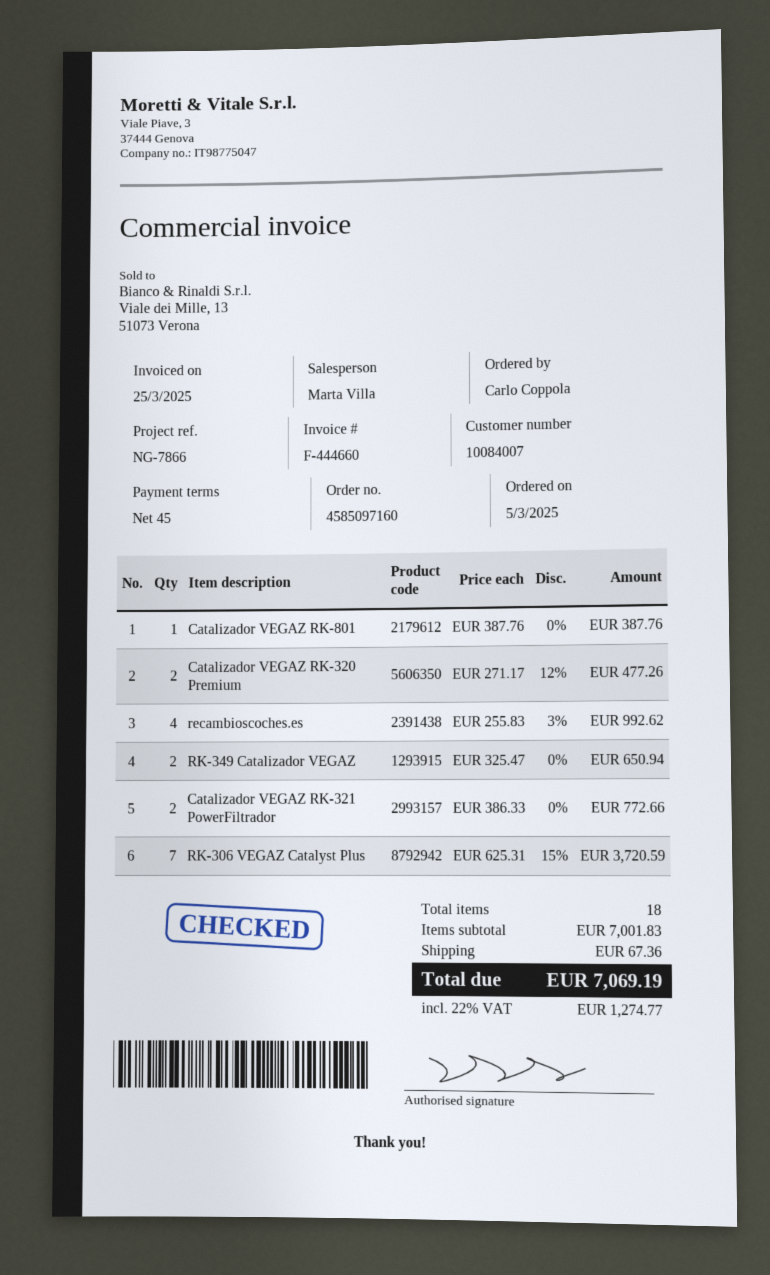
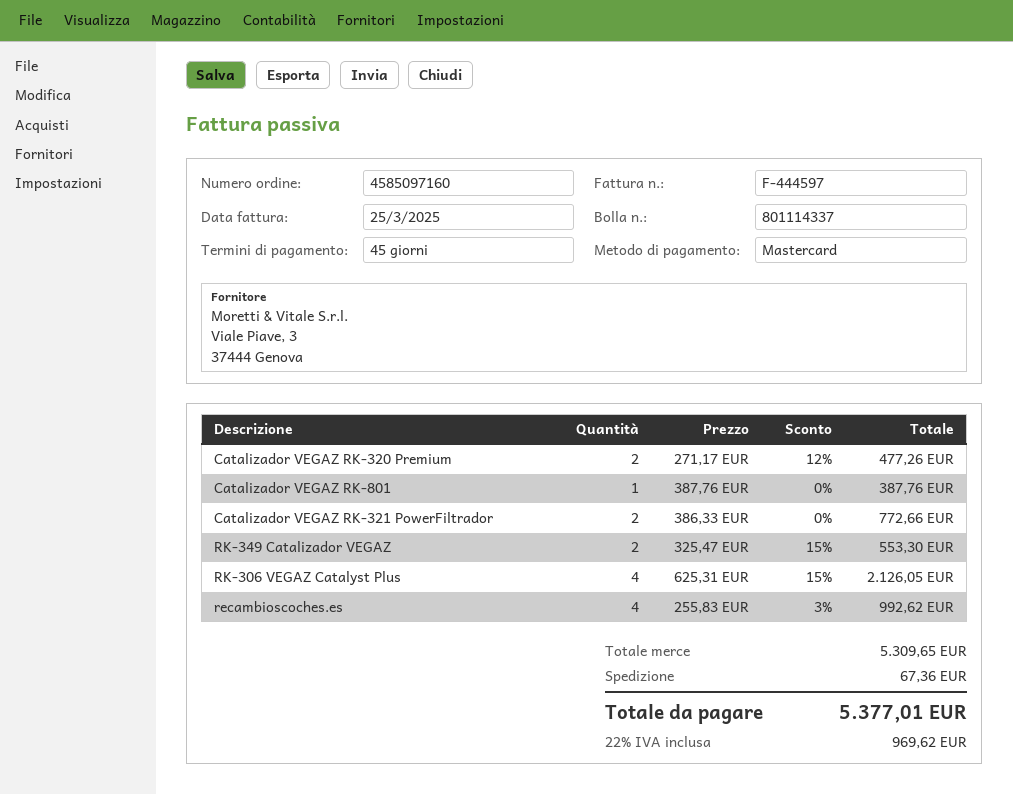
invoice number: F-444660 -> F-444597
RK-349 Catalizador VEGAZ: 2 x 325.47 = 650.94 -> 2 x 325.47 - 15% = 553.30
RK‑306 VEGAZ Catalyst Plus: 7 x 625.31 - 15% = 3720.59 -> 4 x 625.31 - 15% = 2126.05
subtotal: 7001.83 -> 5309.65
tax: 22% = 1274.77 -> 22% = 969.62
total: 7069.19 -> 5377.01

